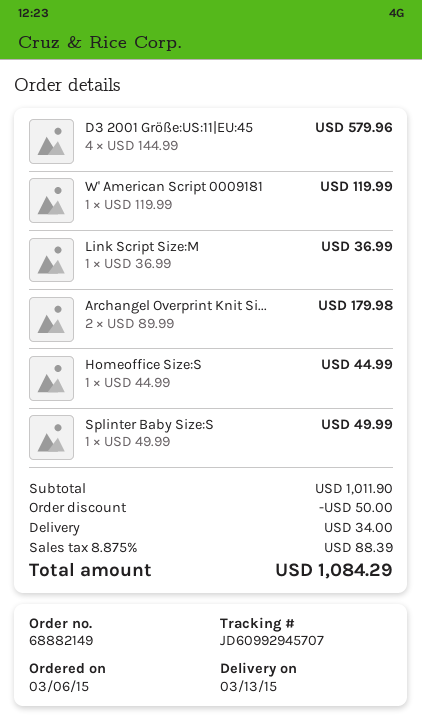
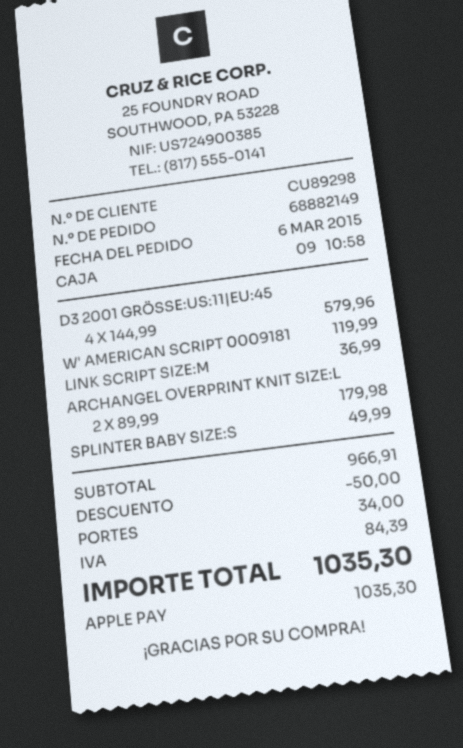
Homeoffice Size:S: 1 x 44.99 = 44.99 -> none
subtotal: 1011.90 -> 966.91
tax: 88.39 -> 84.39
total: 1084.29 -> 1035.30

